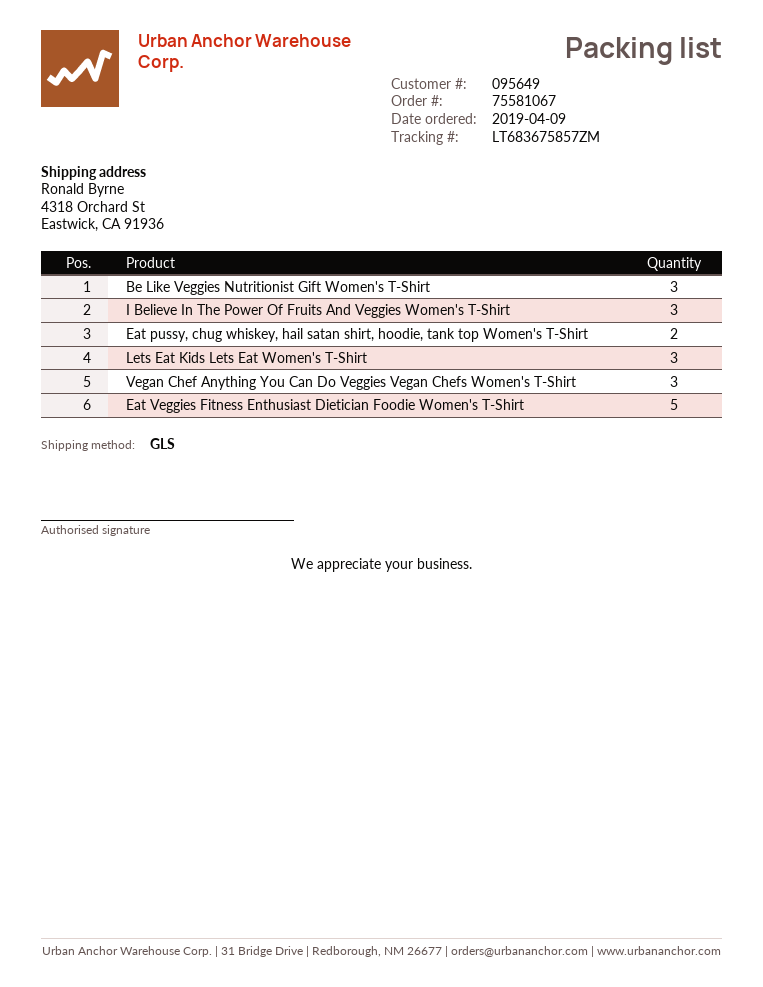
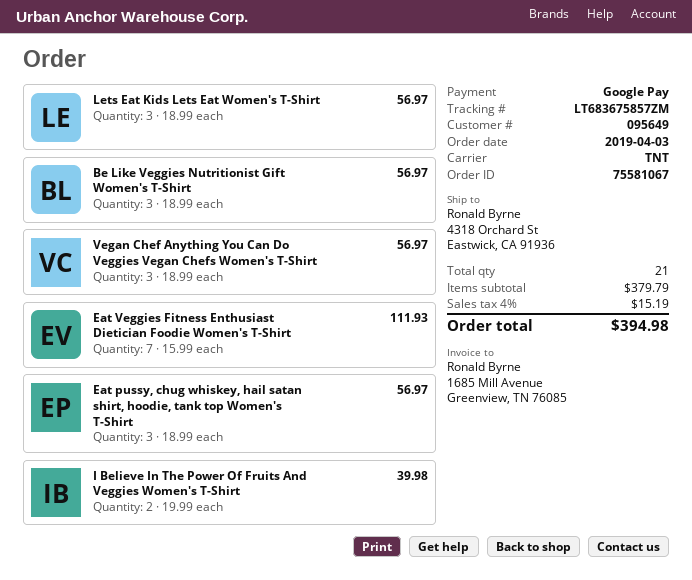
order date: 2019-04-09 -> 2019-04-03
shipping method: GLS -> TNT
I Believe In The Power Of Fruits And Veggies Women's T-Shirt: 3 -> 2
Eat pussy, chug whiskey, hail satan shirt, hoodie, tank top Women's T-Shirt: 2 -> 3
Eat Veggies Fitness Enthusiast Dietician Foodie Women's T-Shirt: 5 -> 7

